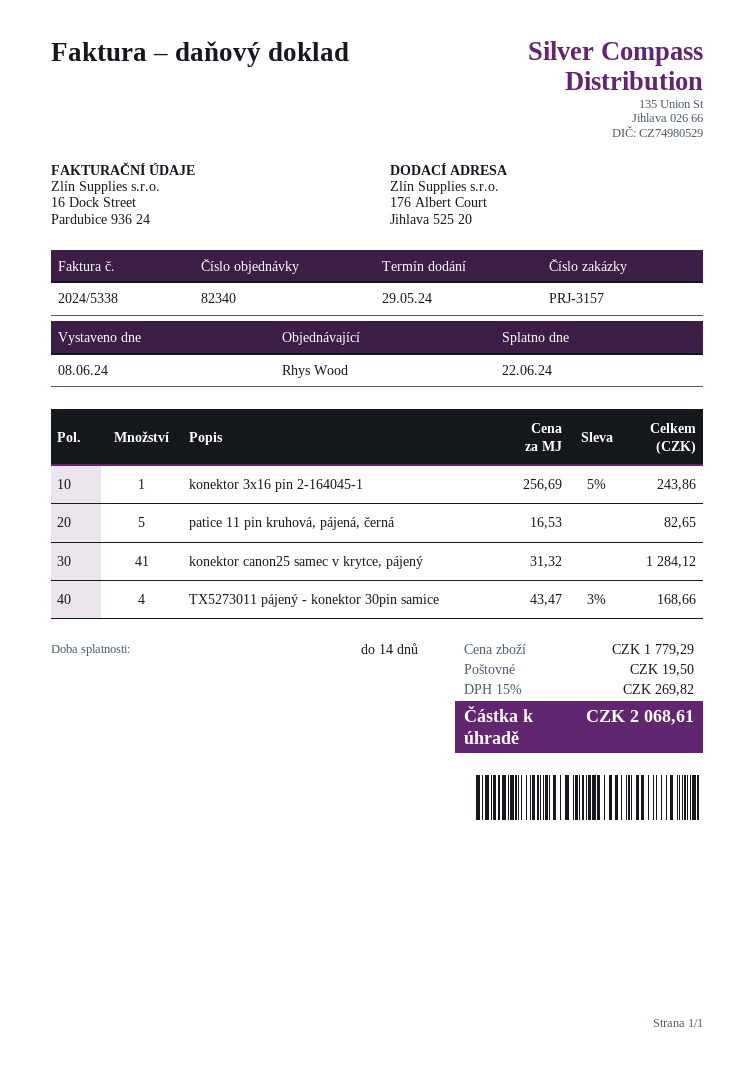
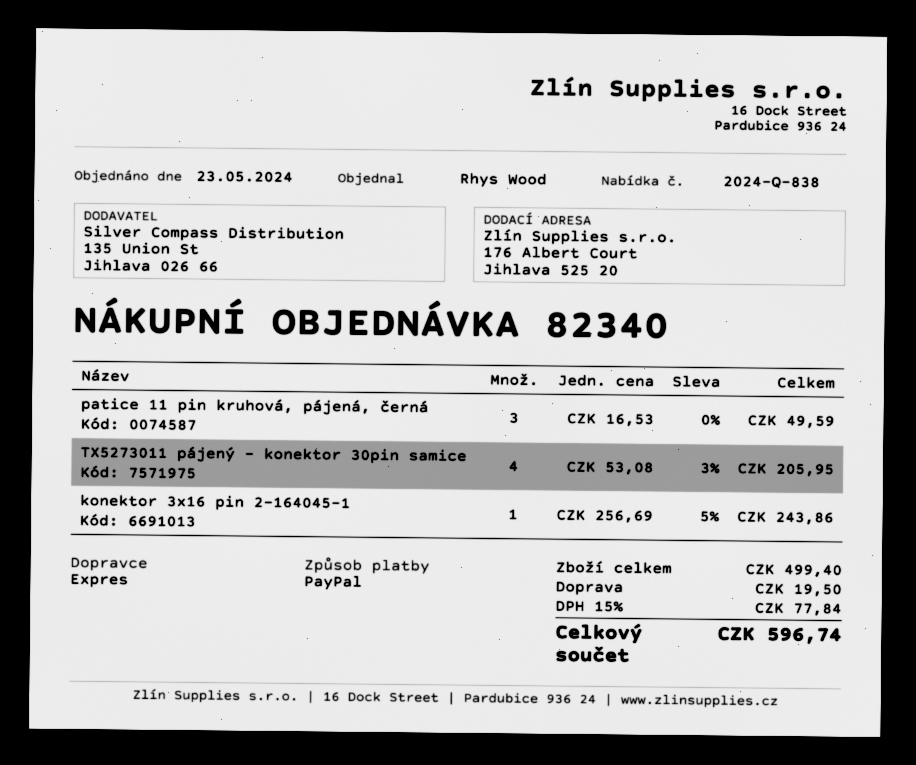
patice 11 pin kruhová, pájená, černá: 5 x 16.53 = 82.65 -> 3 x 16.53 = 49.59
konektor canon25 samec v krytce, pájený: 41 x 31.32 = 1284.12 -> none
TX5273011 pájený - konektor 30pin samice: 4 x 43.47 - 3% = 168.66 -> 4 x 53.08 - 3% = 205.95
subtotal: 1779.29 -> 499.40
tax: 15% = 269.82 -> 15% = 77.84
total: 2068.61 -> 596.74

